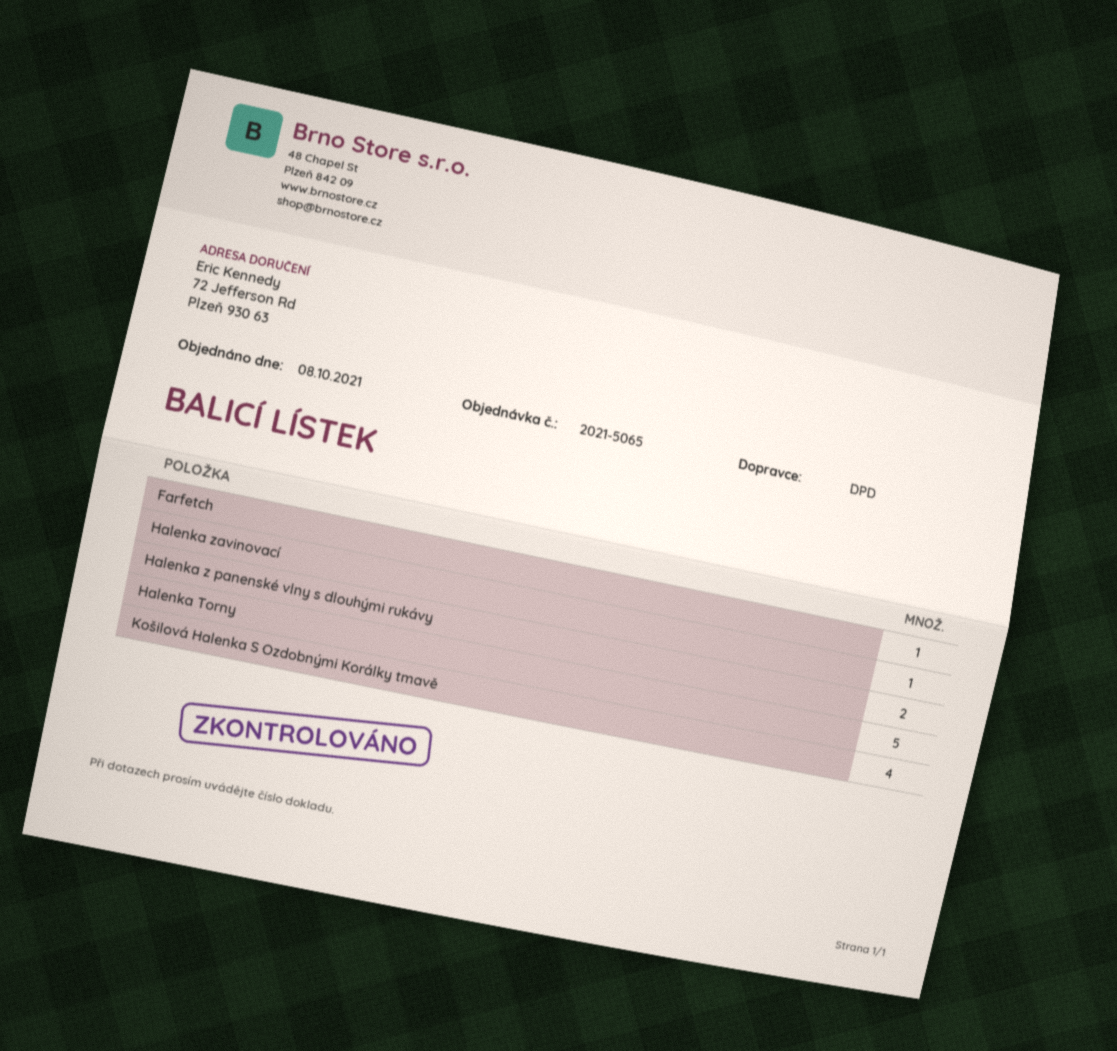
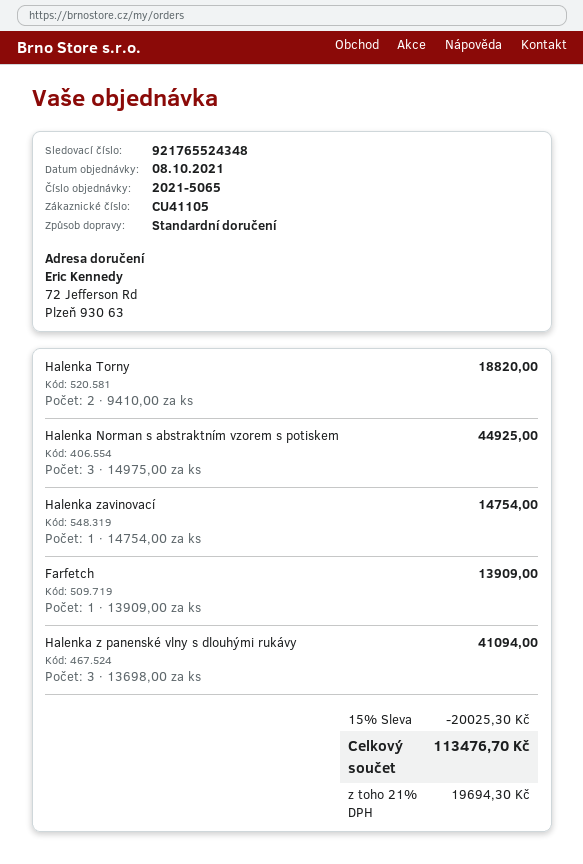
shipping method: DPD -> standard
Halenka z panenské vlny s dlouhými rukávy: 2 -> 3
Halenka Torny: 5 -> 2
Košilová Halenka S Ozdobnými Korálky tmavě: 4 -> none
Halenka Norman s abstraktním vzorem s potiskem: none -> 3

